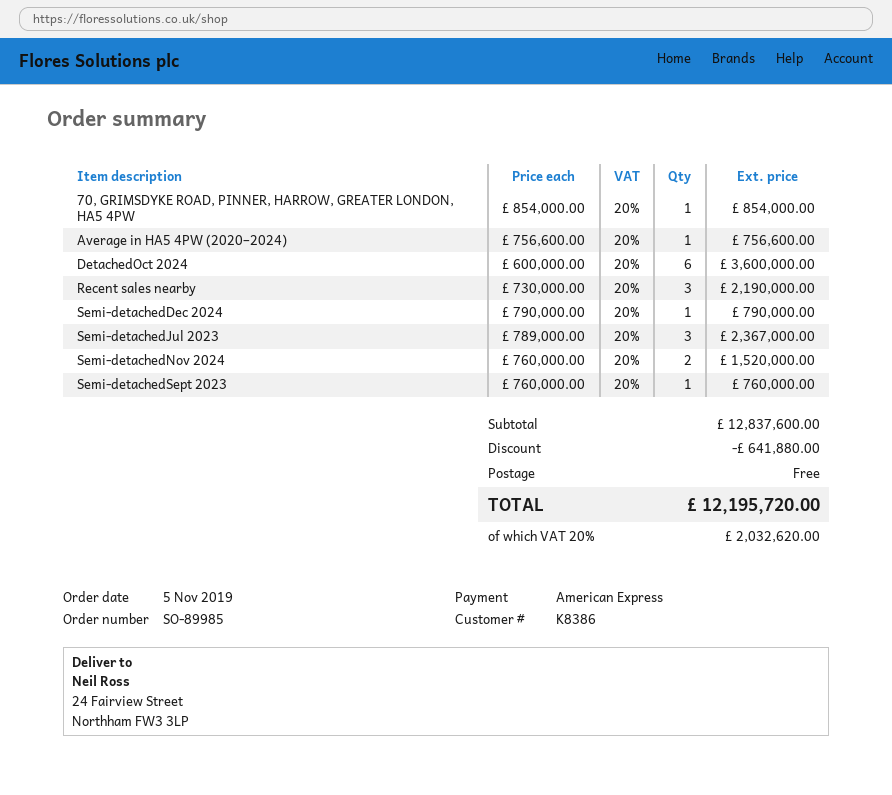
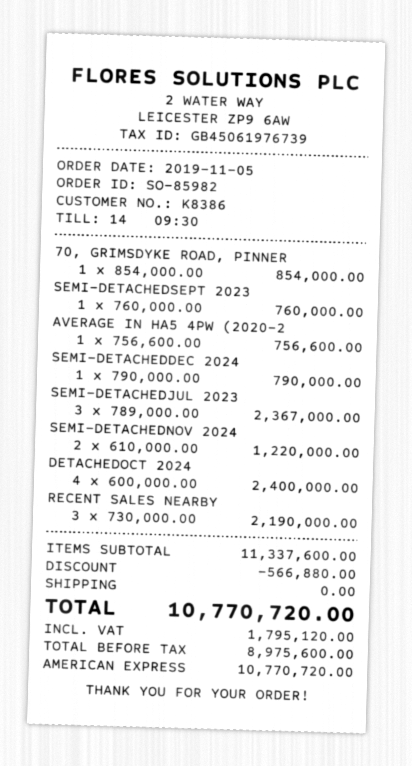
order number: SO-89985 -> SO-85982
DetachedOct 2024: 6 x 600000.00 = 3600000.00 -> 4 x 600000.00 = 2400000.00
Semi-detachedNov 2024: 2 x 760000.00 = 1520000.00 -> 2 x 610000.00 = 1220000.00
subtotal: 12837600.00 -> 11337600.00
discount: 641880.00 -> 566880.00
tax: 2032620.00 -> 1795120.00
total: 12195720.00 -> 10770720.00

